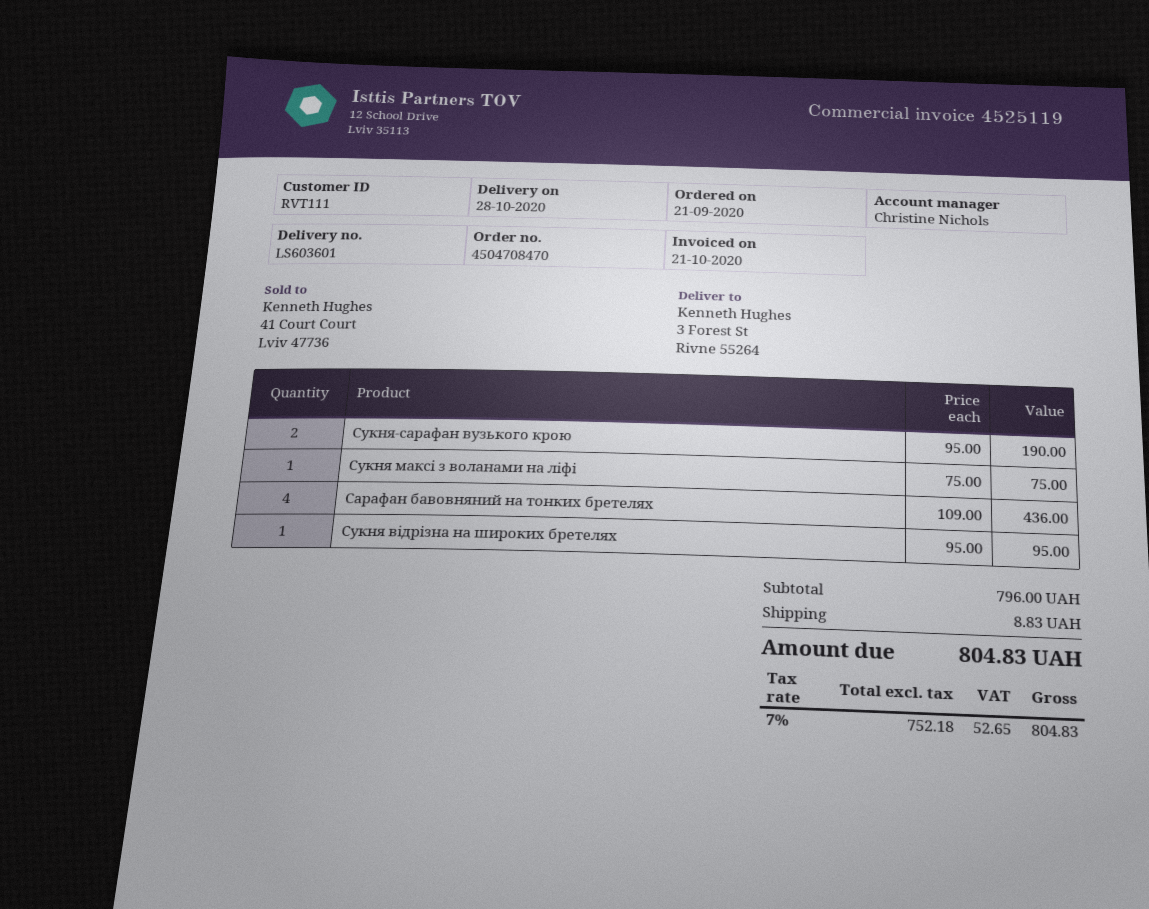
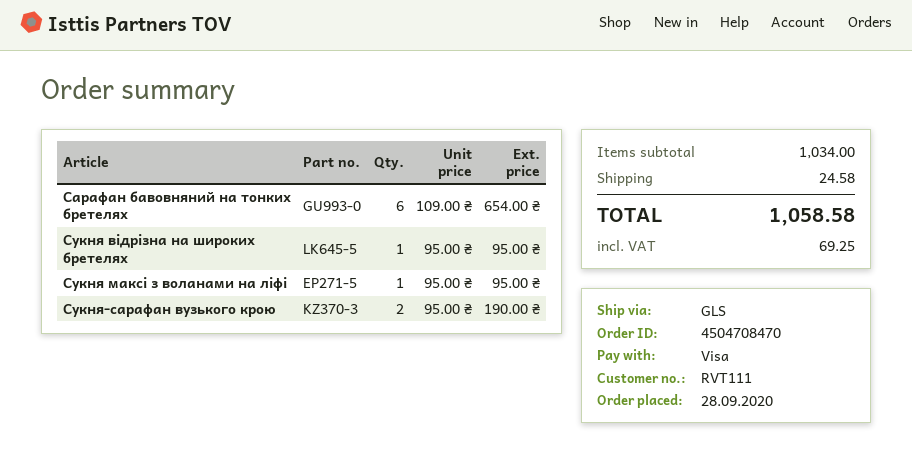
order date: 2020-09-21 -> 2020-09-28
Сукня максі з воланами на ліфі: 1 x 75.00 = 75.00 -> 1 x 95.00 = 95.00
Сарафан бавовняний на тонких бретелях: 4 x 109.00 = 436.00 -> 6 x 109.00 = 654.00
subtotal: 796.00 -> 1034.00
shipping: 8.83 -> 24.58
tax: 52.65 -> 69.25
total: 804.83 -> 1058.58

